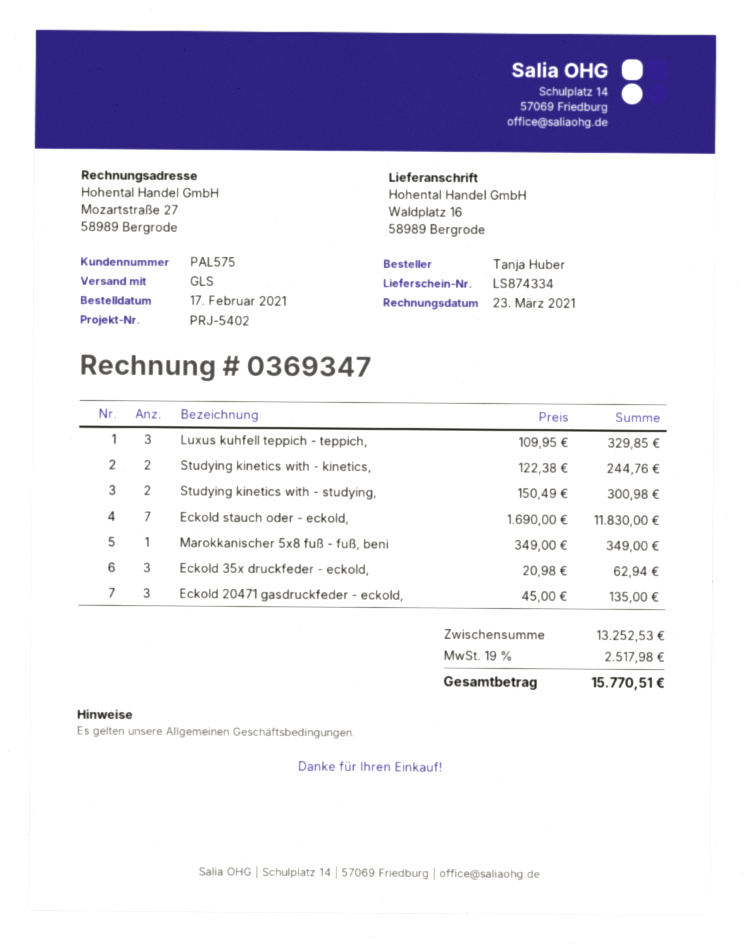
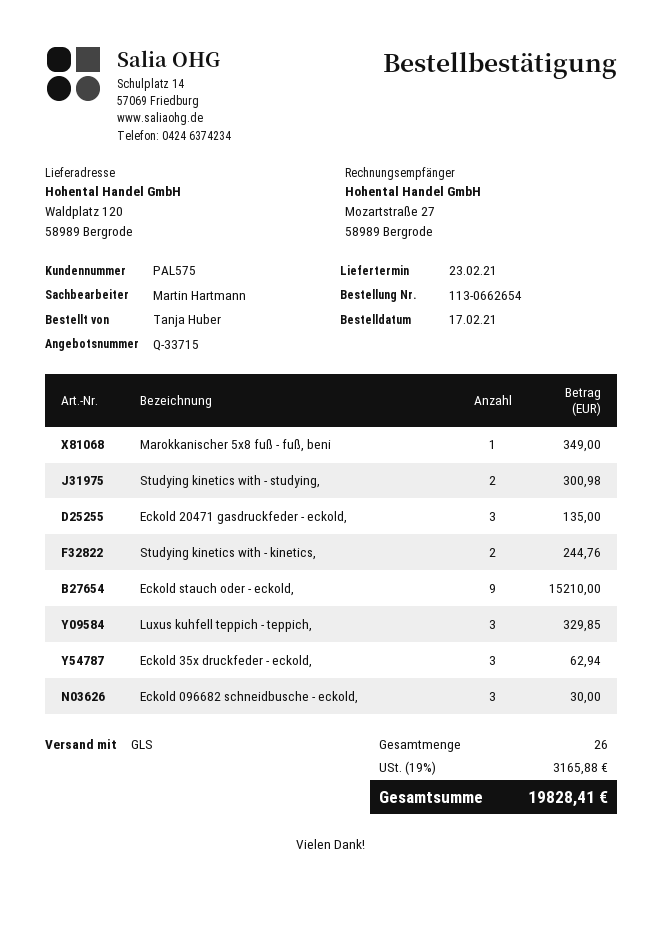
ship to: Waldplatz 16, 58989 Bergrode -> Waldplatz 120, 58989 Bergrode
Eckold stauch oder - eckold,: 7 for 11830.00 -> 9 for 15210.00
Eckold 096682 schneidbusche - eckold,: none -> 3 for 30.00
tax: 19% = 2517.98 -> 19% = 3165.88
total: 15770.51 -> 19828.41

